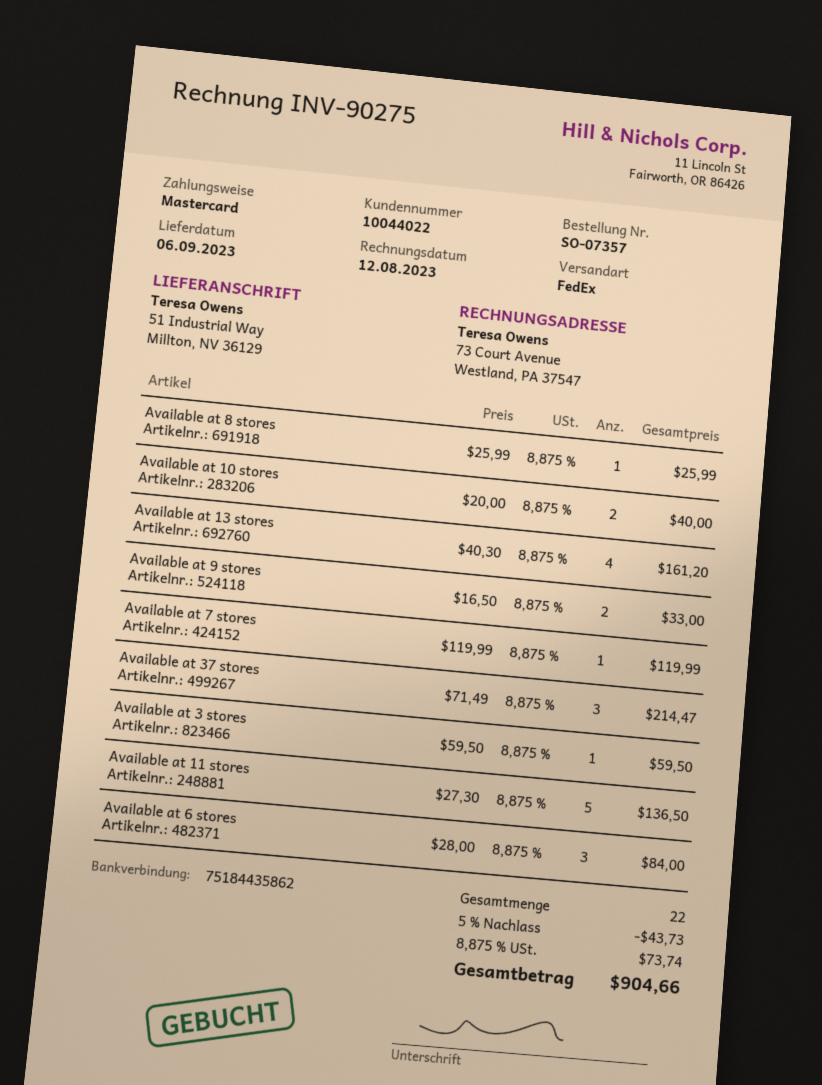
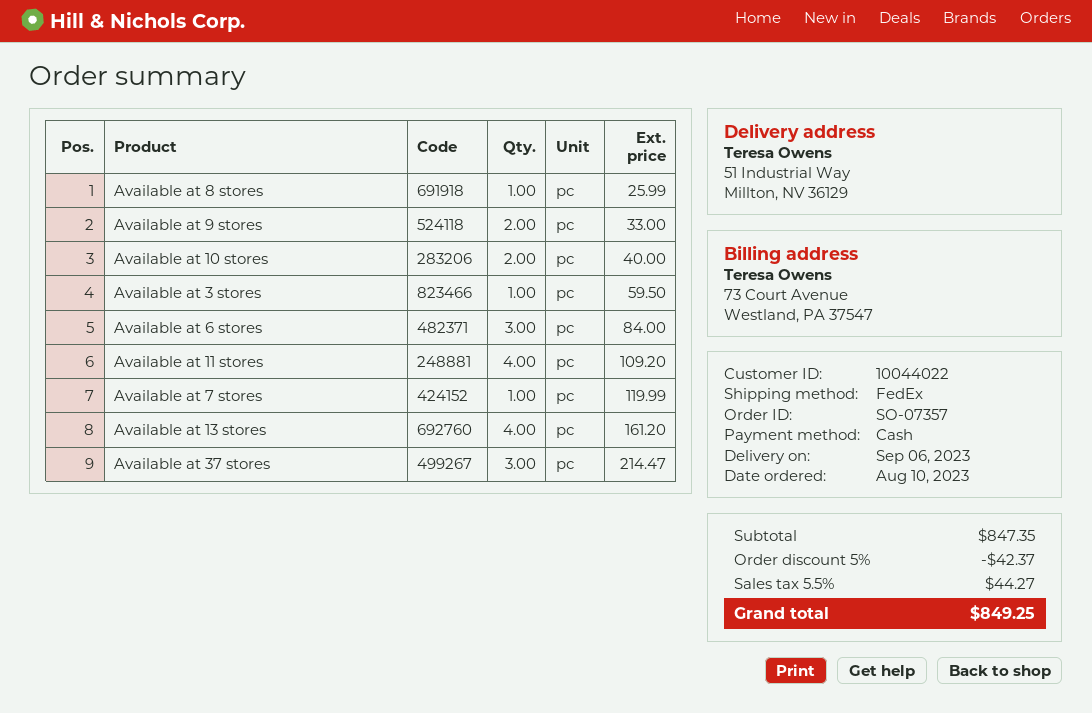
payment method: Mastercard -> cash
Available at 11 stores: 5 for 136.50 -> 4 for 109.20
discount: 5% = 43.73 -> 5% = 42.37
tax: 8.875% = 73.74 -> 5.5% = 44.27
total: 904.66 -> 849.25

